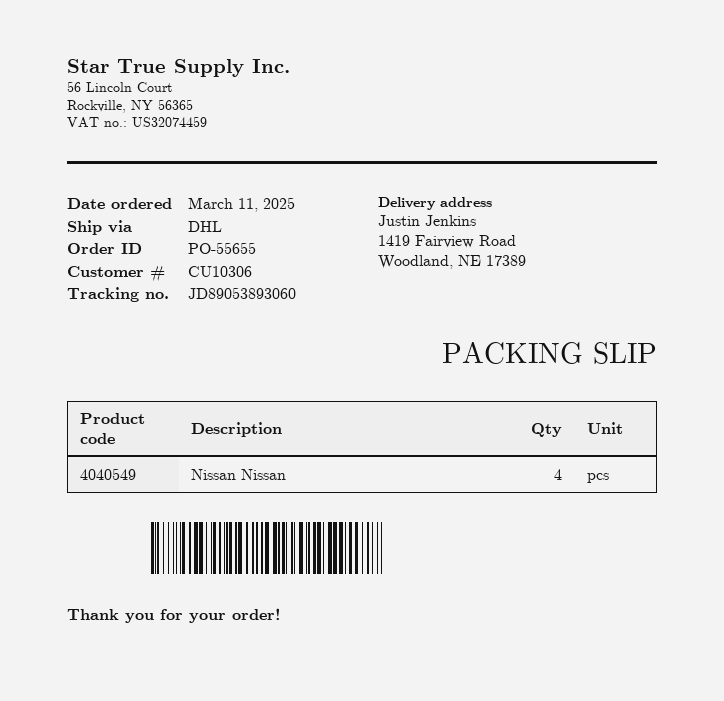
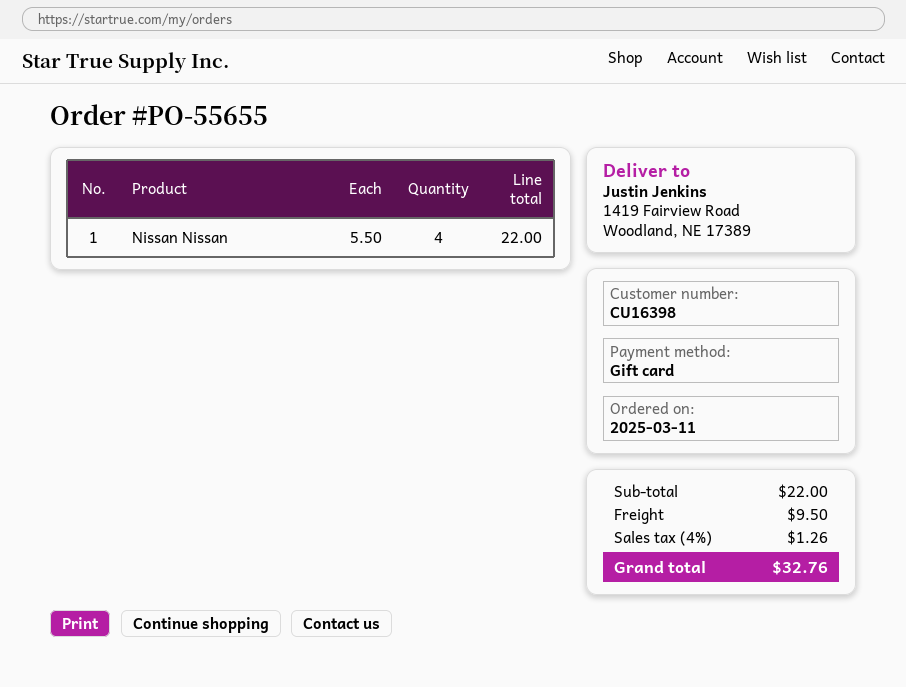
customer number: CU10306 -> CU16398

